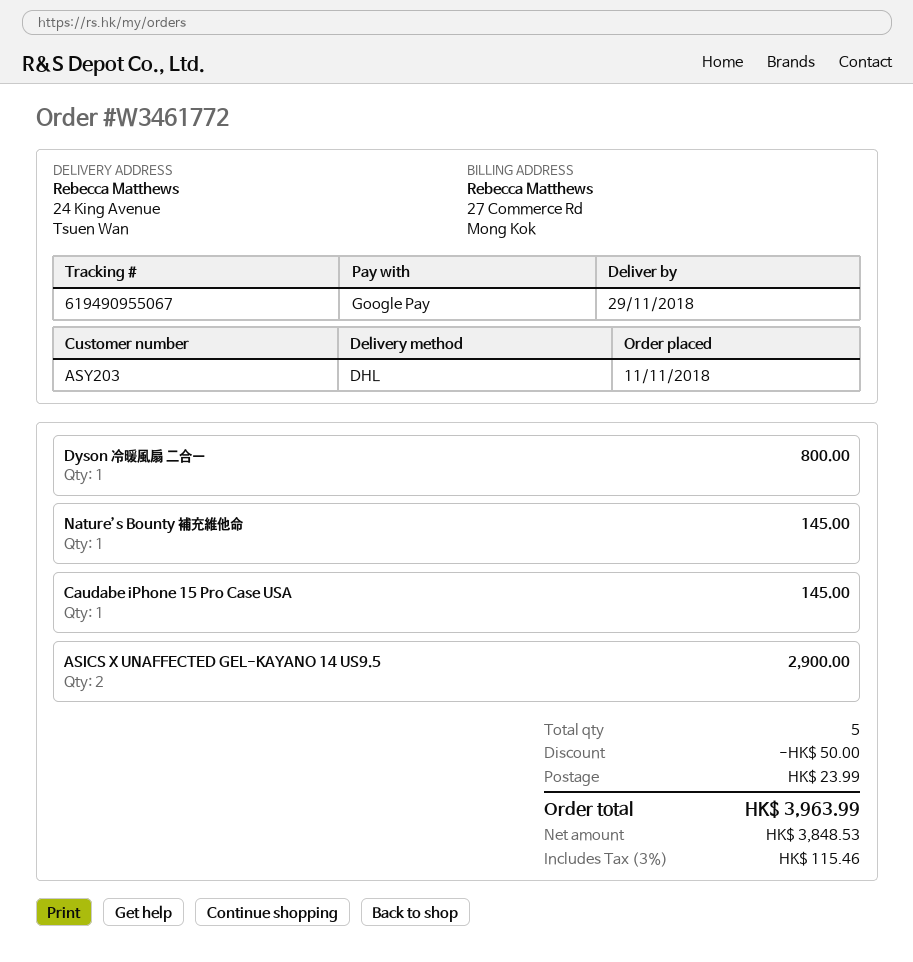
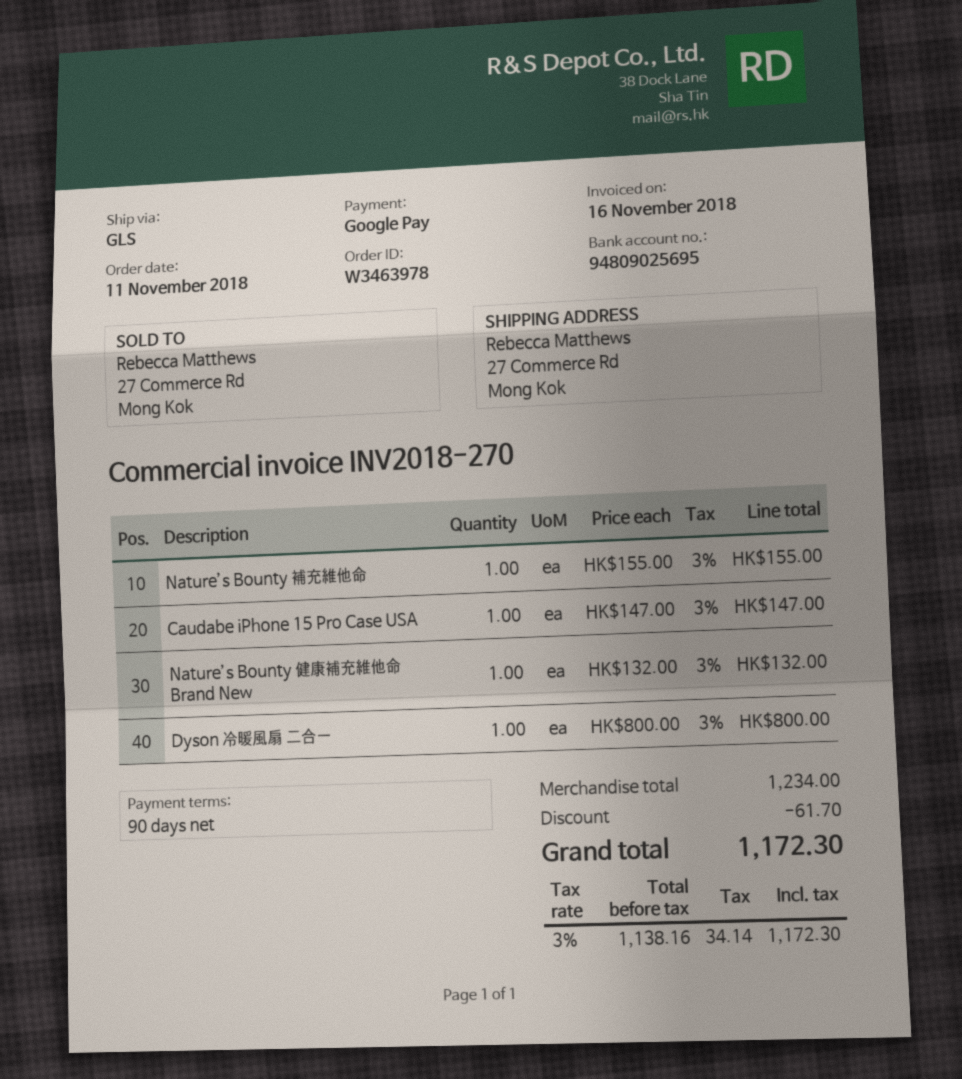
order number: W3461772 -> W3463978
shipping method: DHL -> GLS
ship to: 24 King Avenue, Tsuen Wan -> 27 Commerce Rd, Mong Kok
Nature’s Bounty 補充維他命: 1 for 145.00 -> 1 for 155.00
Caudabe iPhone 15 Pro Case USA: 1 for 145.00 -> 1 for 147.00
ASICS X UNAFFECTED GEL-KAYANO 14 US9.5: 2 for 2900.00 -> none
Nature’s Bounty 健康補充維他命 Brand New: none -> 1 for 132.00
discount: 50.00 -> 61.70
shipping: 23.99 -> none
net: 3848.53 -> 1138.16
tax: 3% = 115.46 -> 3% = 34.14
total: 3963.99 -> 1172.30

